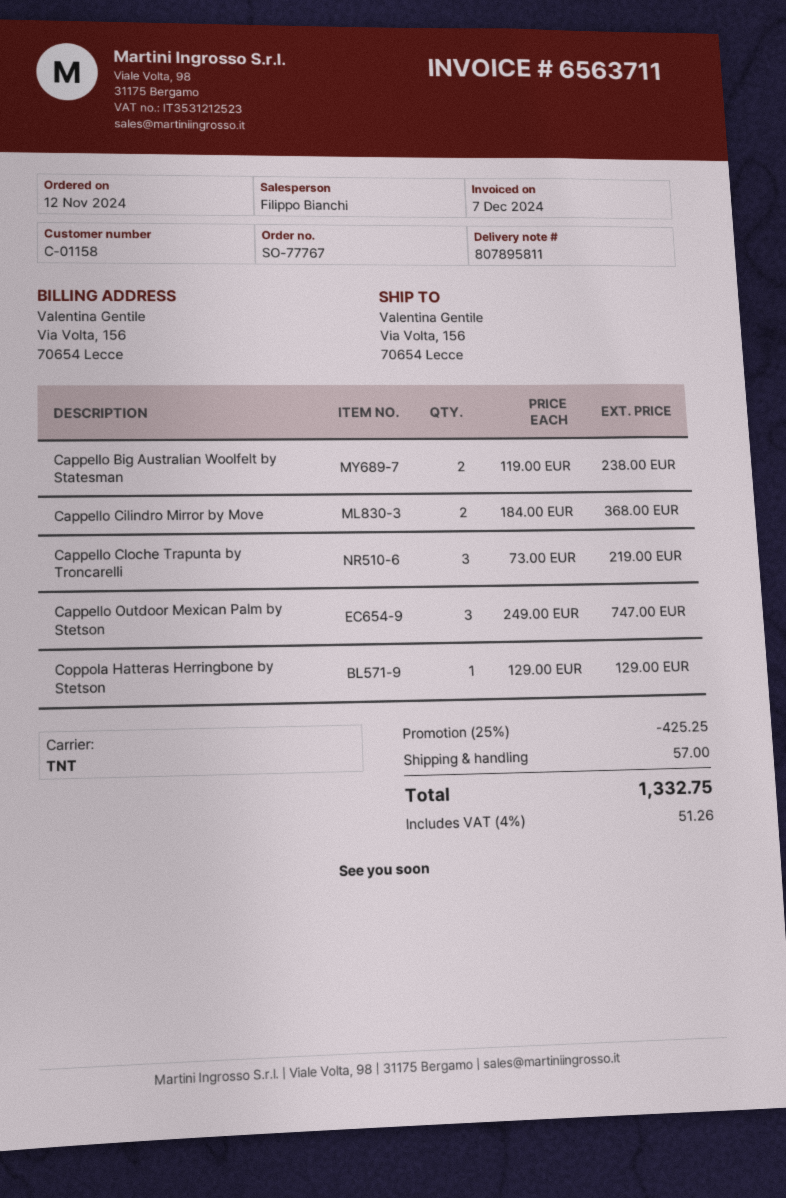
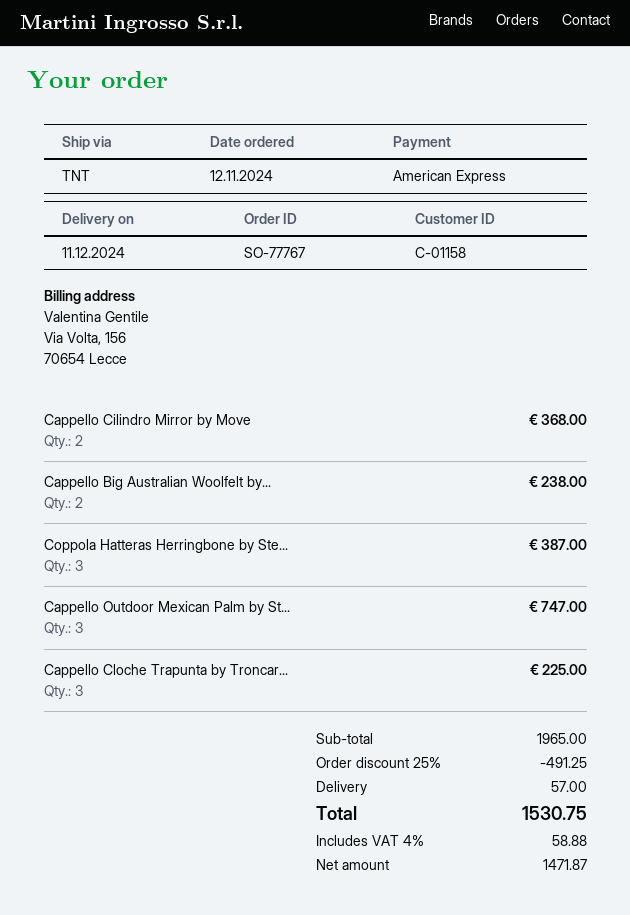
Cappello Cloche Trapunta by Troncarelli: 3 for 219.00 -> 3 for 225.00
Coppola Hatteras Herringbone by Stetson: 1 for 129.00 -> 3 for 387.00
discount: 25% = 425.25 -> 25% = 491.25
tax: 4% = 51.26 -> 4% = 58.88
total: 1332.75 -> 1530.75

